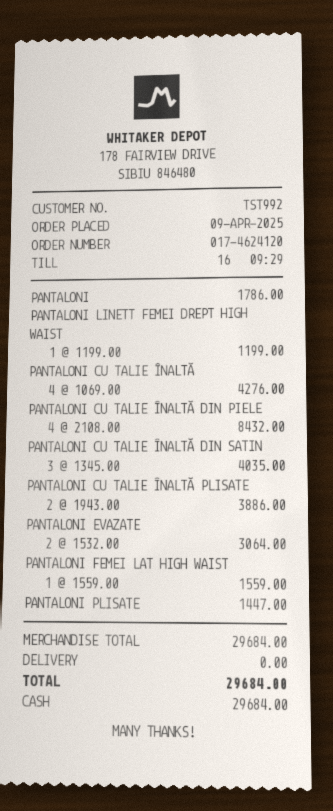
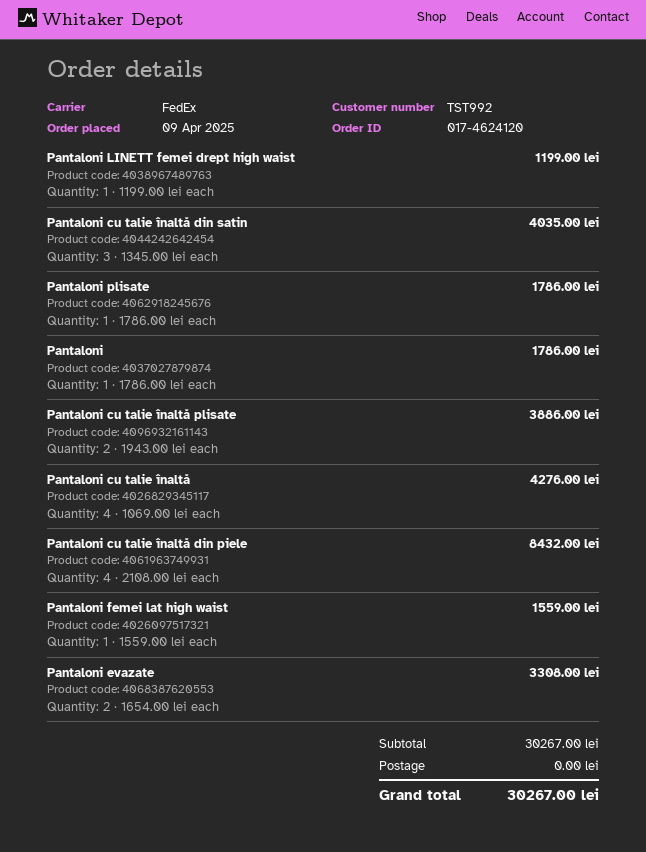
PANTALONI EVAZATE: 2 x 1532.00 = 3064.00 -> 2 x 1654.00 = 3308.00
PANTALONI PLISATE: 1 x 1447.00 = 1447.00 -> 1 x 1786.00 = 1786.00
subtotal: 29684.00 -> 30267.00
total: 29684.00 -> 30267.00

